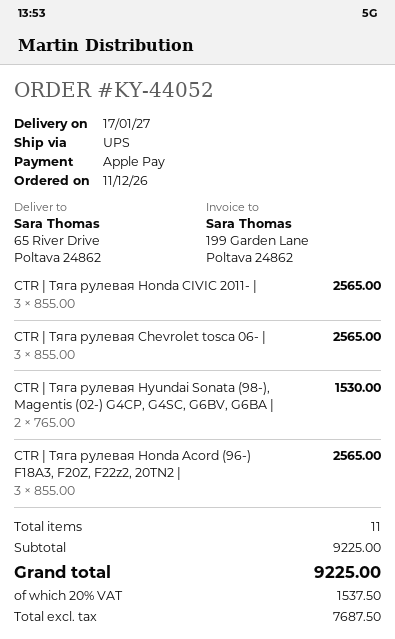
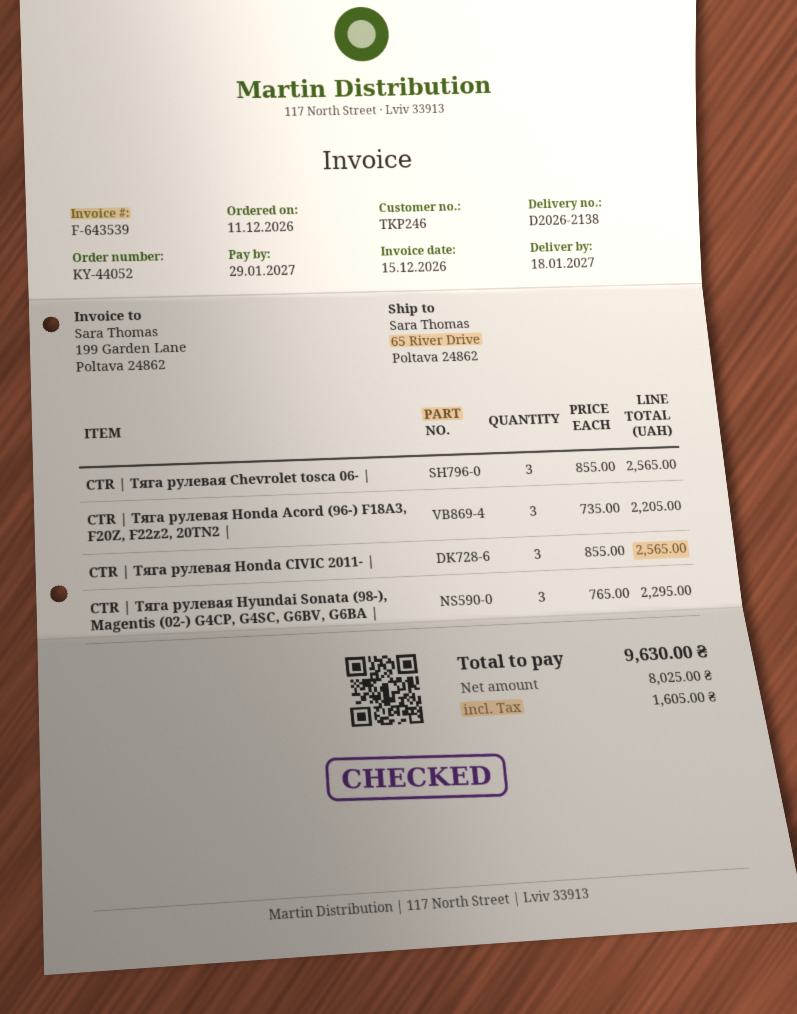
delivery date: 2027-01-17 -> 2027-01-18
CTR | Тяга рулевая Hyundai Sonata (98-), Magentis (02-) G4CP, G4SC, G6BV, G6BA |: 2 x 765.00 = 1530.00 -> 3 x 765.00 = 2295.00
CTR | Тяга рулевая Honda Acord (96-) F18A3, F20Z, F22z2, 20TN2 |: 3 x 855.00 = 2565.00 -> 3 x 735.00 = 2205.00
net: 7687.50 -> 8025.00
tax: 1537.50 -> 1605.00
total: 9225.00 -> 9630.00

